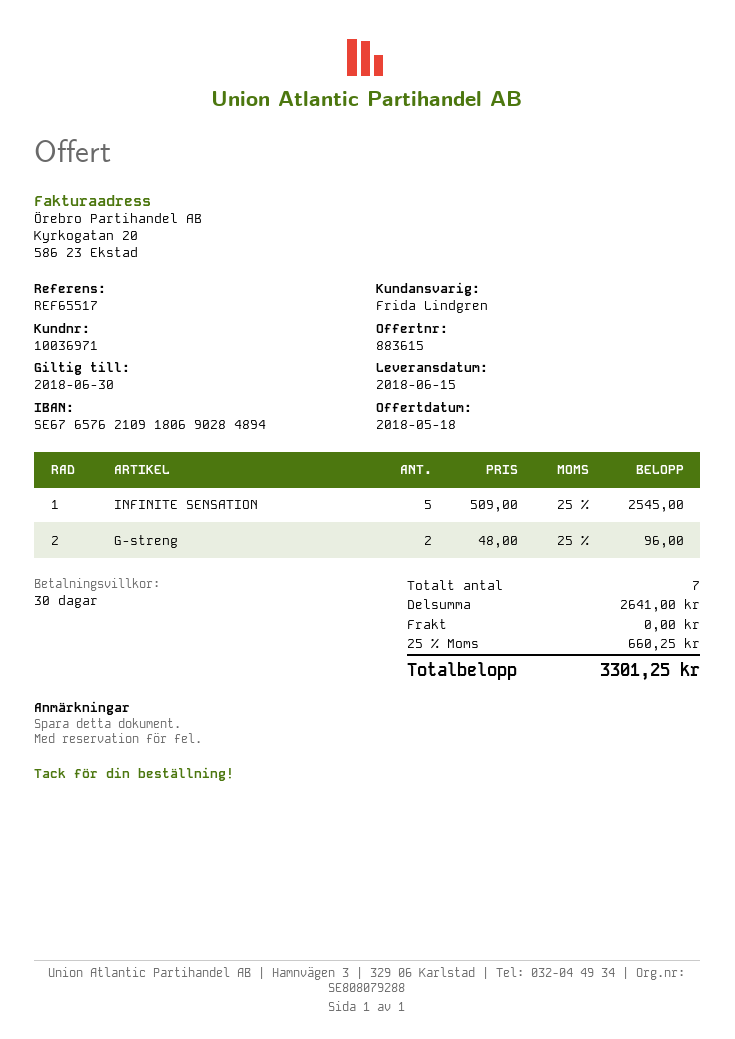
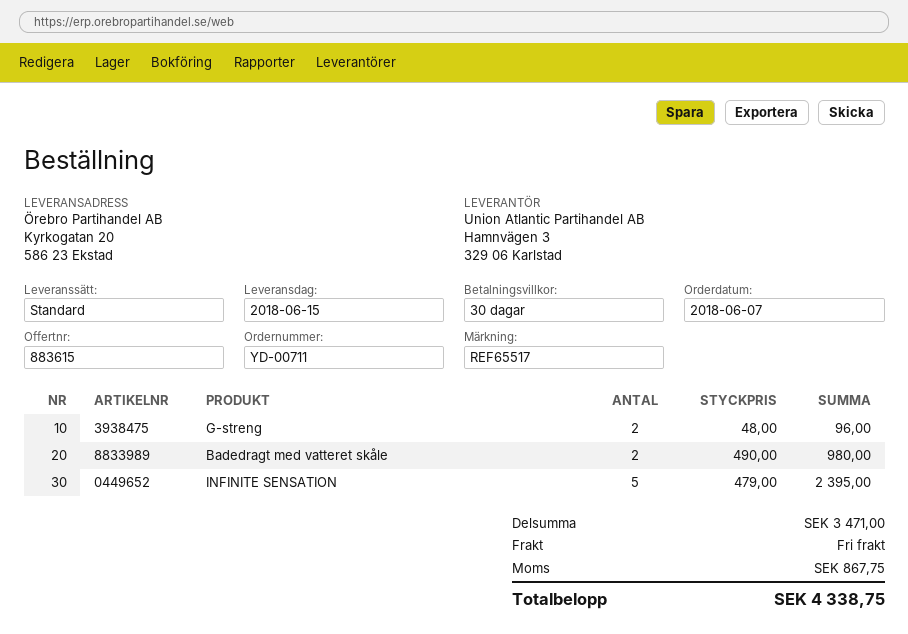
INFINITE SENSATION: 5 x 509.00 = 2545.00 -> 5 x 479.00 = 2395.00
Badedragt med vatteret skåle: none -> 2 x 490.00 = 980.00
subtotal: 2641.00 -> 3471.00
tax: 660.25 -> 867.75
total: 3301.25 -> 4338.75

